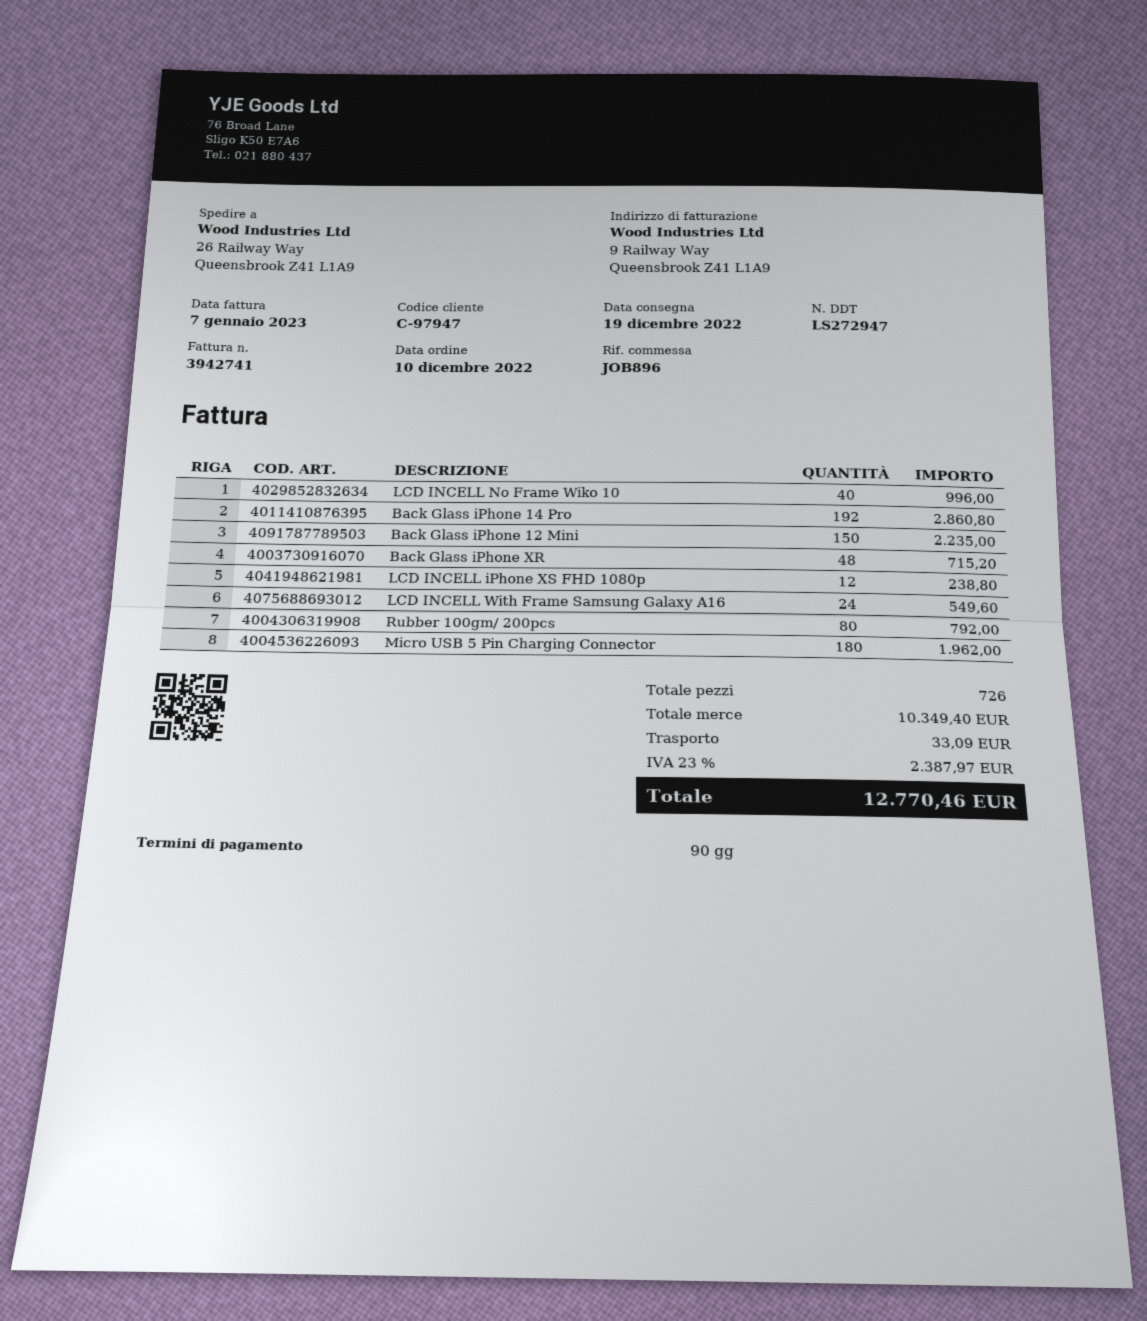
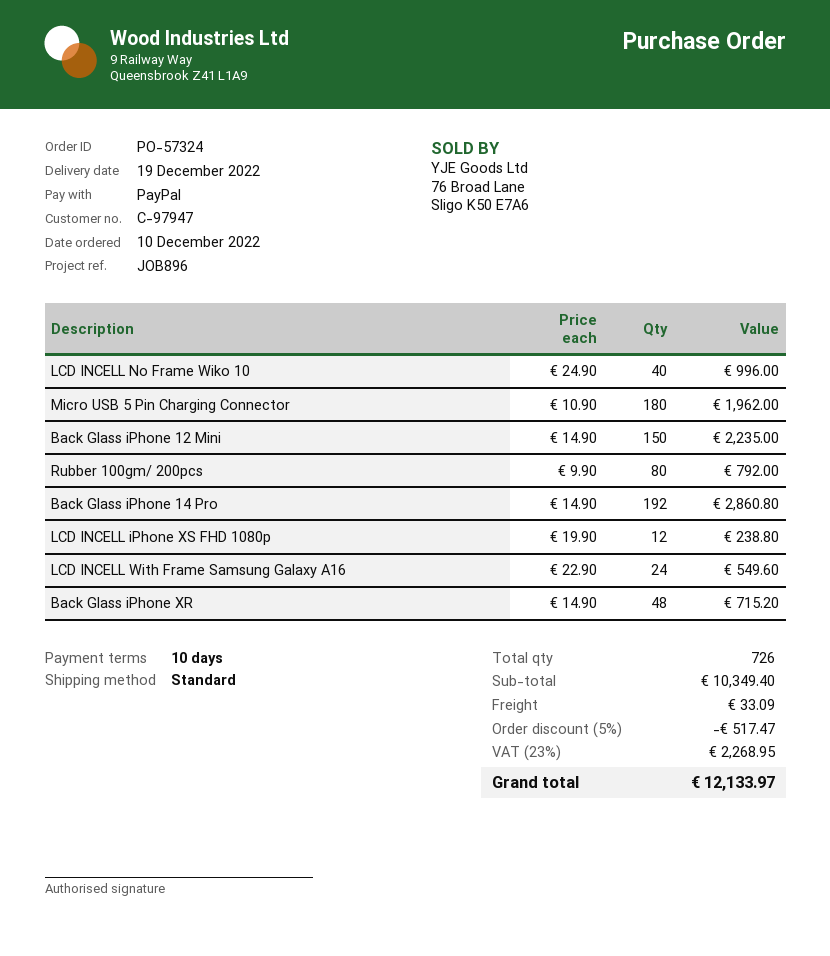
payment terms: 90 days -> 10 days
discount: none -> 5% = 517.47
tax: 23% = 2387.97 -> 23% = 2268.95
total: 12770.46 -> 12133.97

